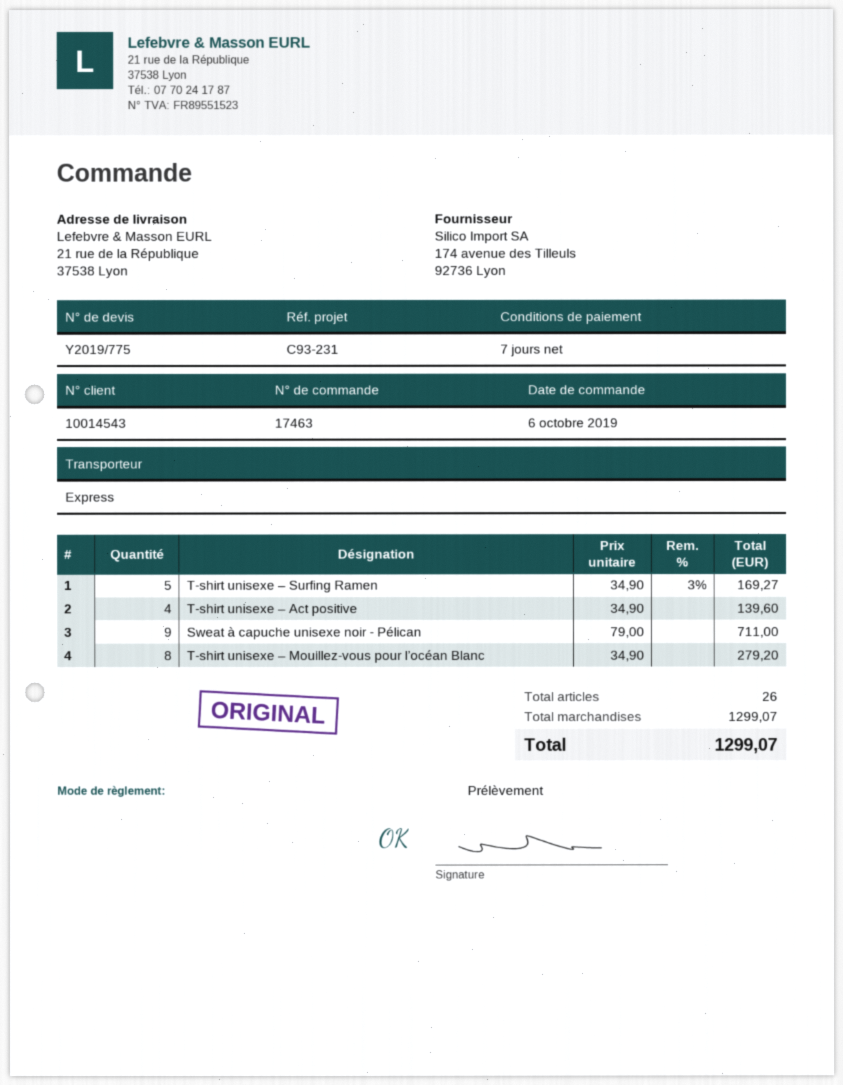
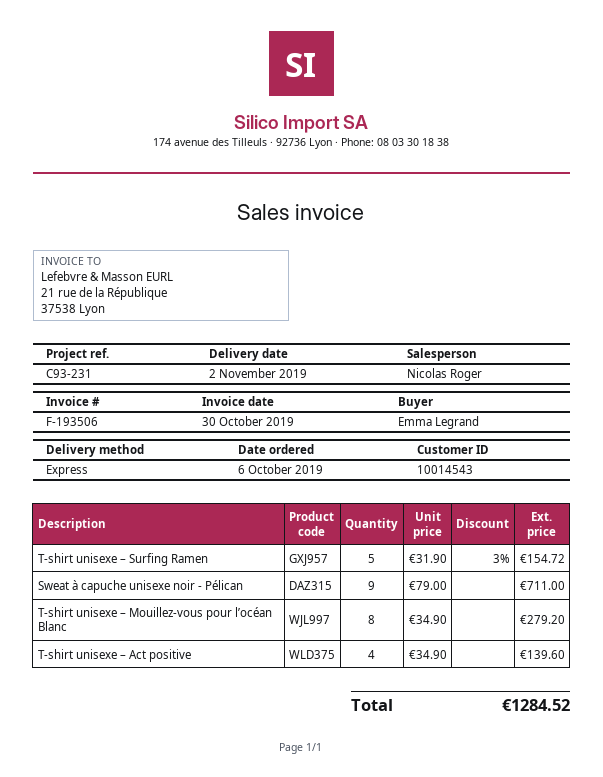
T-shirt unisexe – Surfing Ramen: 5 x 34.90 - 3% = 169.27 -> 5 x 31.90 - 3% = 154.72
total: 1299.07 -> 1284.52

